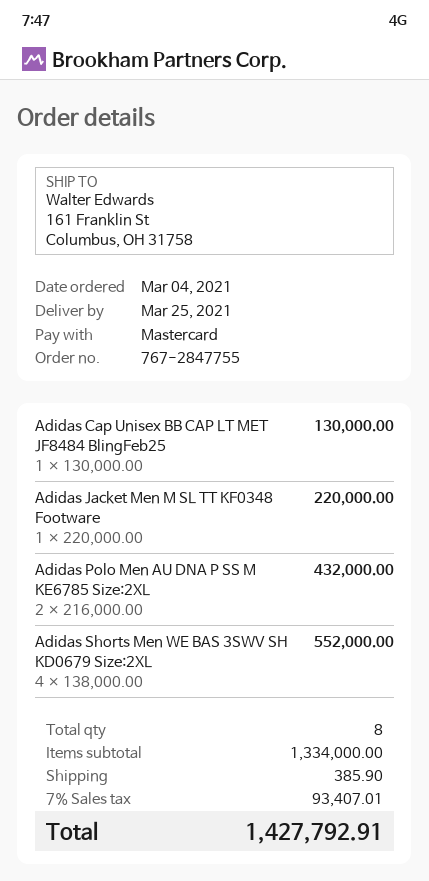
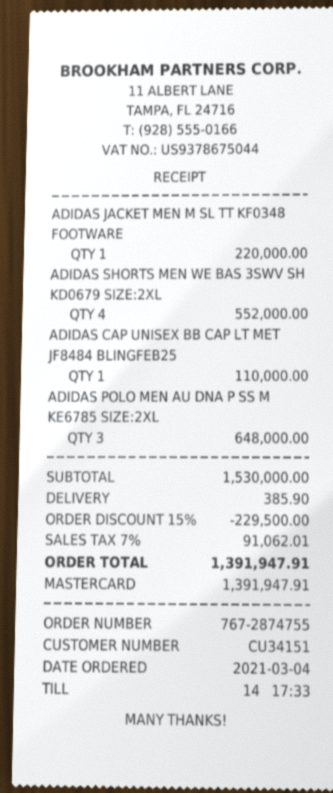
order number: 767-2847755 -> 767-2874755
Adidas Cap Unisex BB CAP LT MET JF8484 BlingFeb25: 1 for 130000.00 -> 1 for 110000.00
Adidas Polo Men AU DNA P SS M KE6785 Size:2XL: 2 for 432000.00 -> 3 for 648000.00
subtotal: 1334000.00 -> 1530000.00
discount: none -> 15% = 229500.00
tax: 7% = 93407.01 -> 7% = 91062.01
total: 1427792.91 -> 1391947.91

